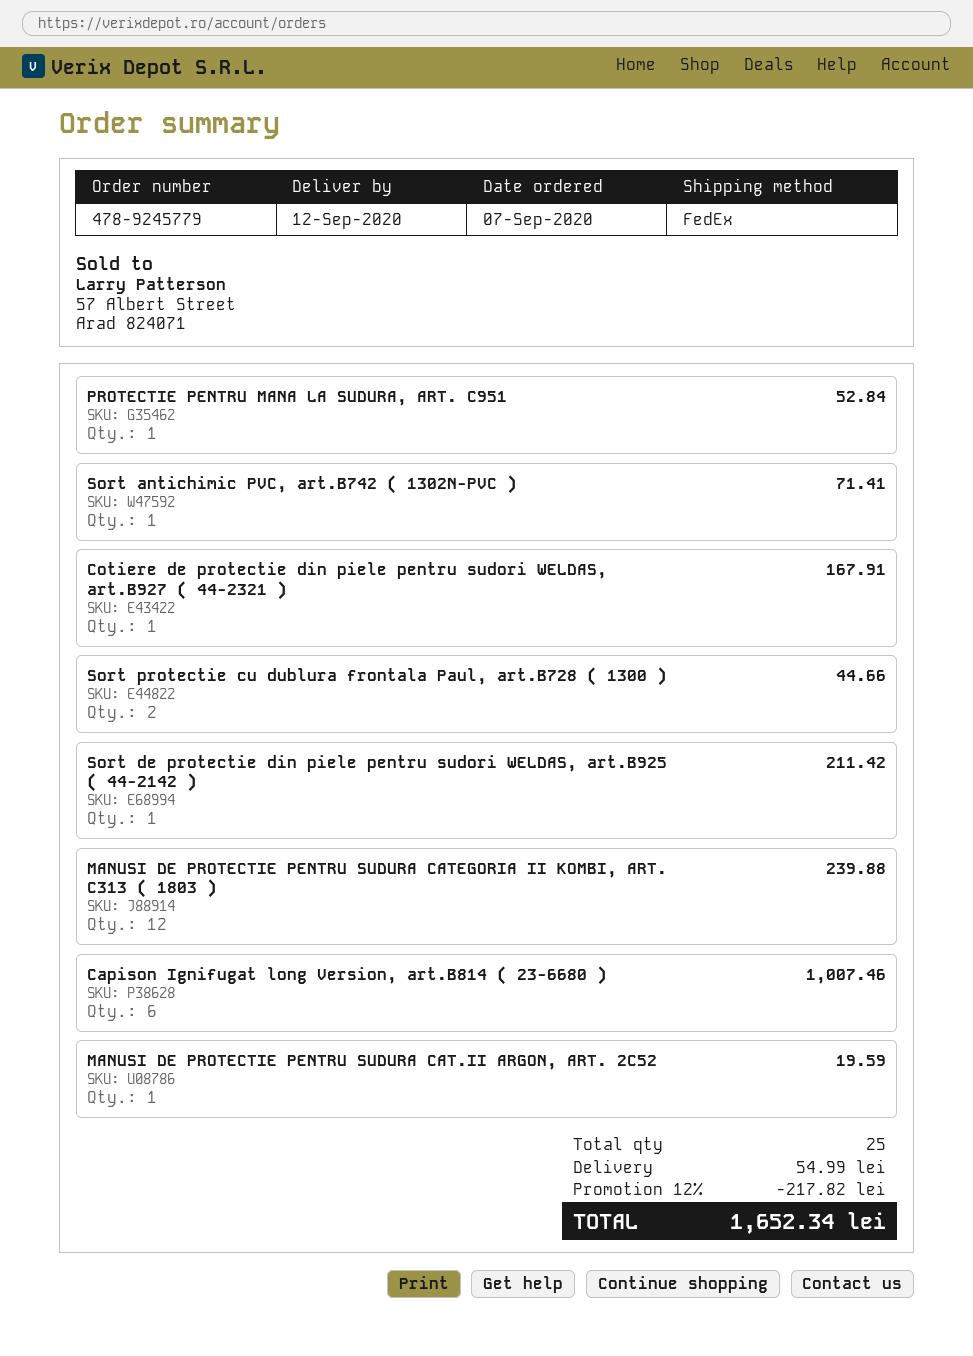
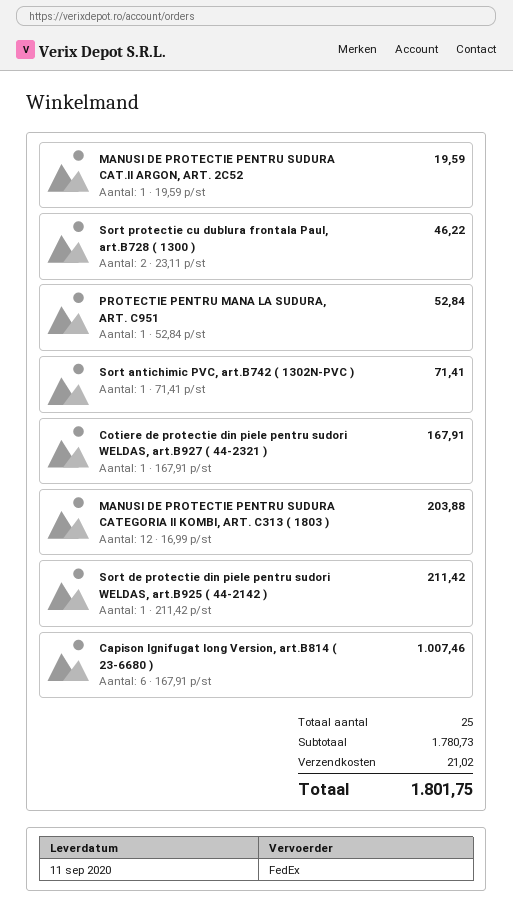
delivery date: 2020-09-12 -> 2020-09-11
Sort protectie cu dublura frontala Paul, art.B728 ( 1300 ): 2 for 44.66 -> 2 for 46.22
MANUSI DE PROTECTIE PENTRU SUDURA CATEGORIA II KOMBI, ART. C313 ( 1803 ): 12 for 239.88 -> 12 for 203.88
discount: 12% = 217.82 -> none
shipping: 54.99 -> 21.02
total: 1652.34 -> 1801.75

